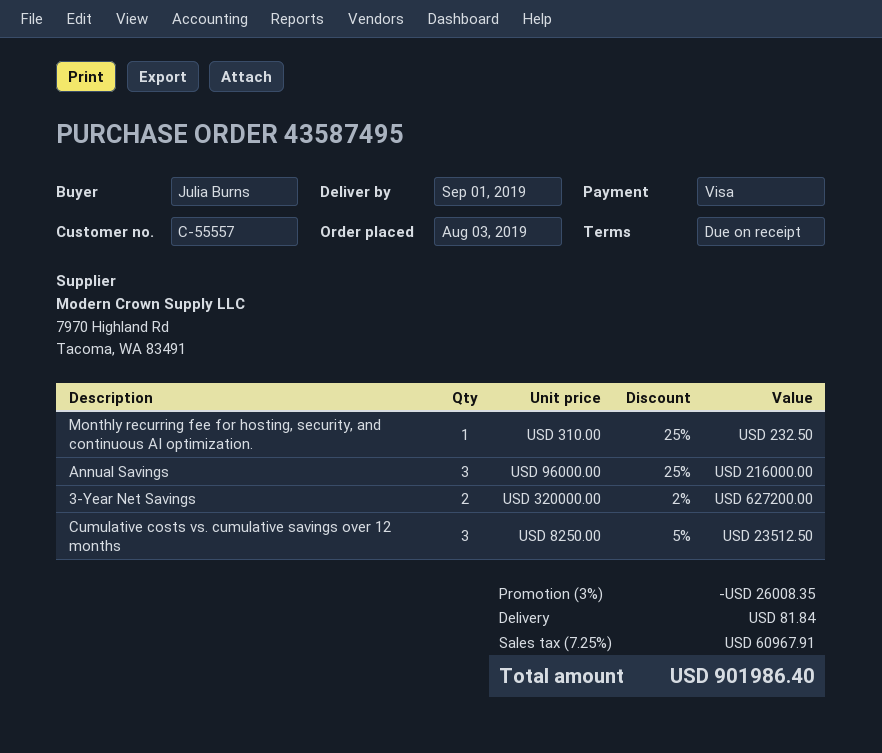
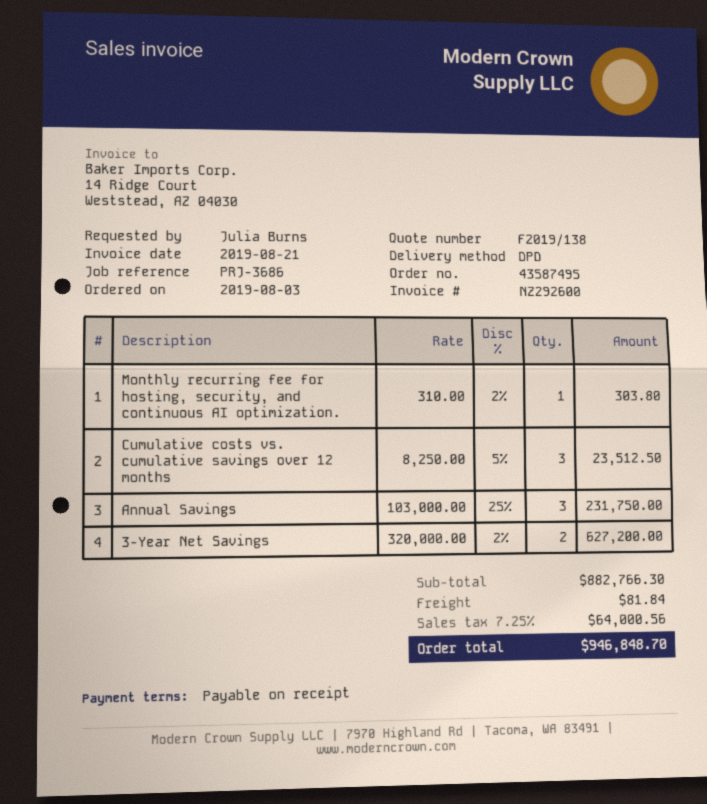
Monthly recurring fee for hosting, security, and continuous AI optimization.: 1 x 310.00 - 25% = 232.50 -> 1 x 310.00 - 2% = 303.80
Annual Savings: 3 x 96000.00 - 25% = 216000.00 -> 3 x 103000.00 - 25% = 231750.00
discount: 3% = 26008.35 -> none
tax: 7.25% = 60967.91 -> 7.25% = 64000.56
total: 901986.40 -> 946848.70

